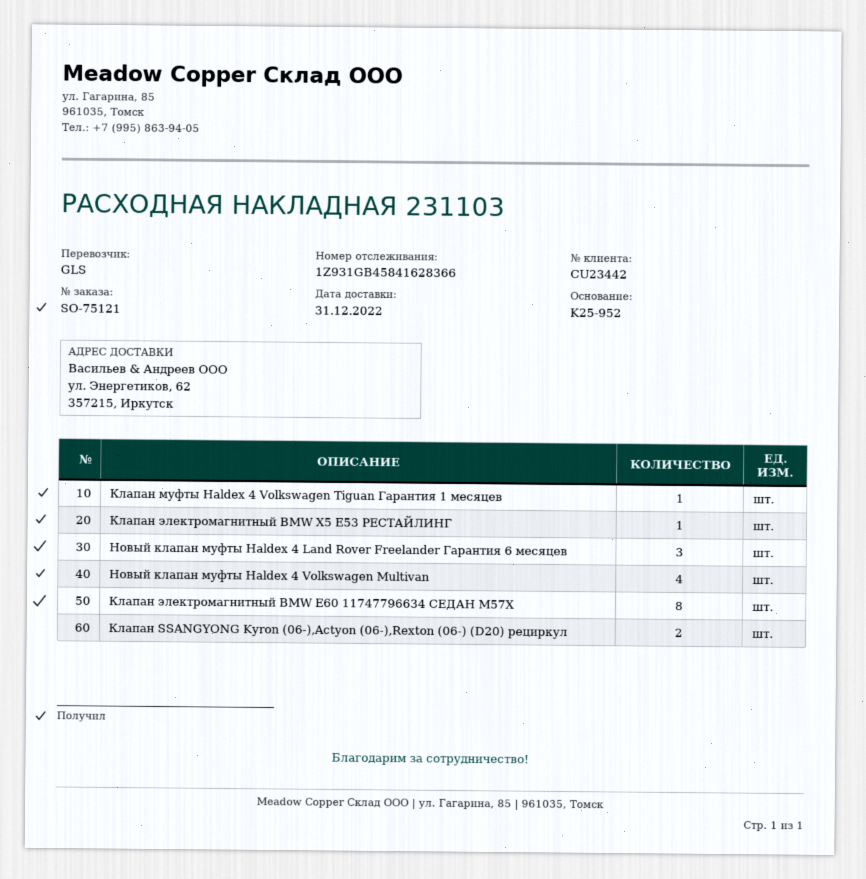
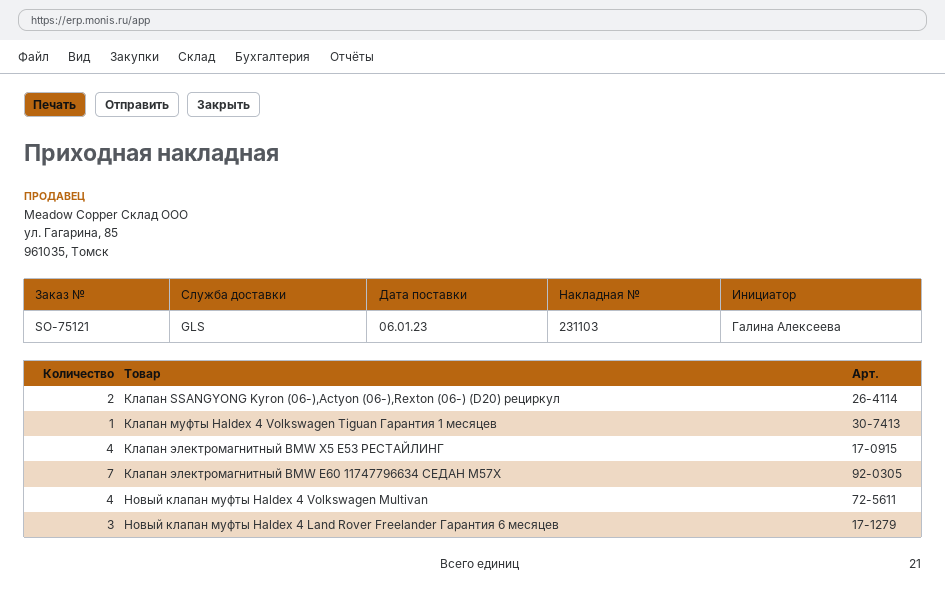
delivery date: 2022-12-31 -> 2023-01-06
Клапан электромагнитный BMW X5 E53 РЕСТАЙЛИНГ: 1 -> 4
Клапан электромагнитный BMW E60 11747796634 СЕДАН M57X: 8 -> 7

